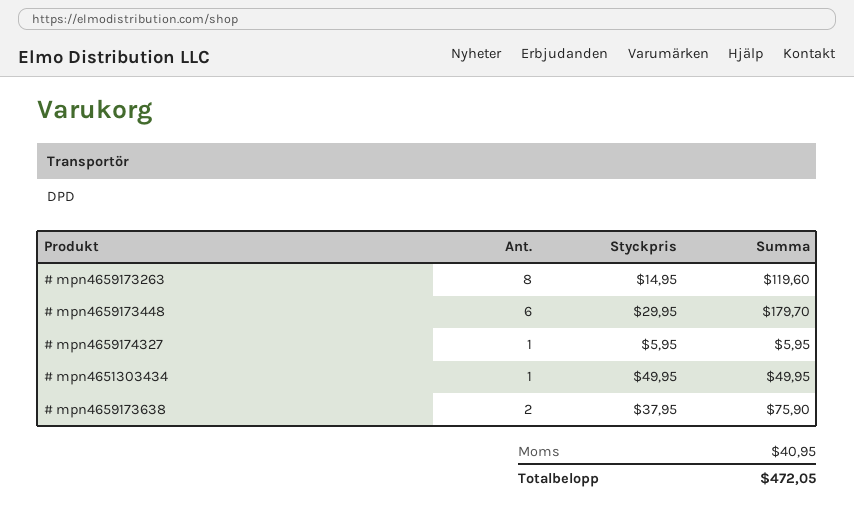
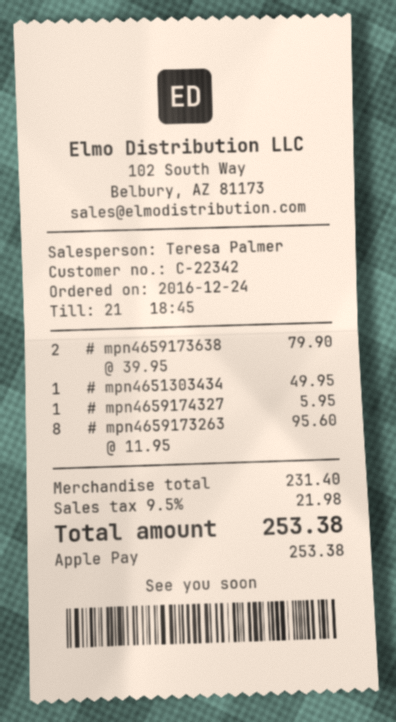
# mpn4659173263: 8 x 14.95 = 119.60 -> 8 x 11.95 = 95.60
# mpn4659173448: 6 x 29.95 = 179.70 -> none
# mpn4659173638: 2 x 37.95 = 75.90 -> 2 x 39.95 = 79.90
tax: 40.95 -> 21.98
total: 472.05 -> 253.38

